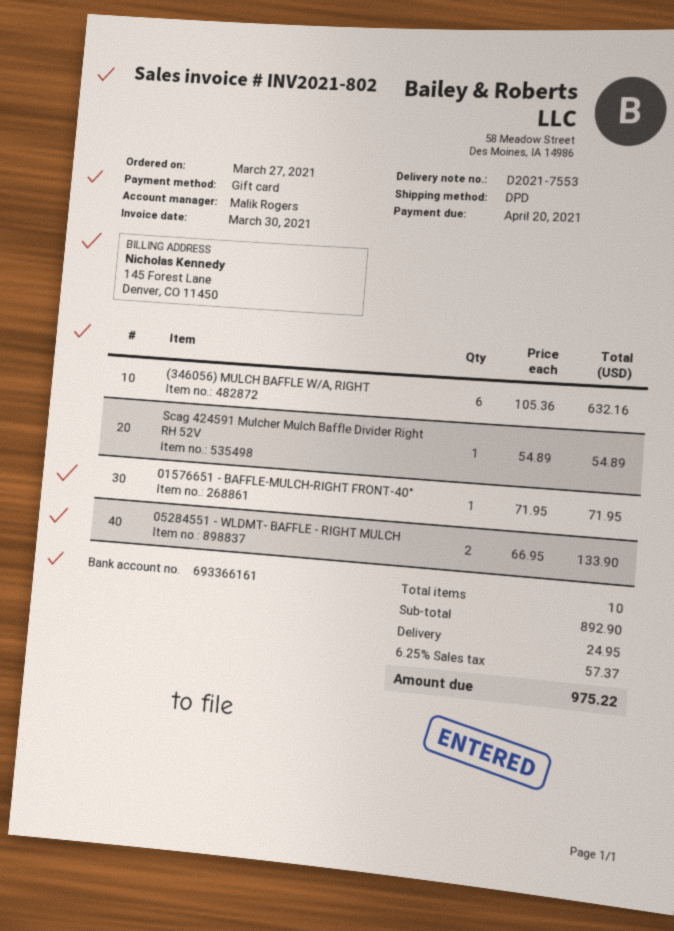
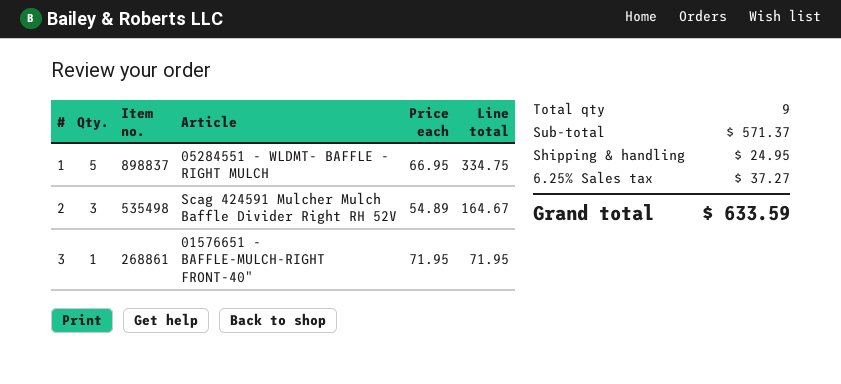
(346056) MULCH BAFFLE W/A, RIGHT: 6 x 105.36 = 632.16 -> none
Scag 424591 Mulcher Mulch Baffle Divider Right RH 52V: 1 x 54.89 = 54.89 -> 3 x 54.89 = 164.67
05284551 - WLDMT- BAFFLE - RIGHT MULCH: 2 x 66.95 = 133.90 -> 5 x 66.95 = 334.75
total quantity: 10 -> 9
subtotal: 892.90 -> 571.37
tax: 6.25% = 57.37 -> 6.25% = 37.27
total: 975.22 -> 633.59

